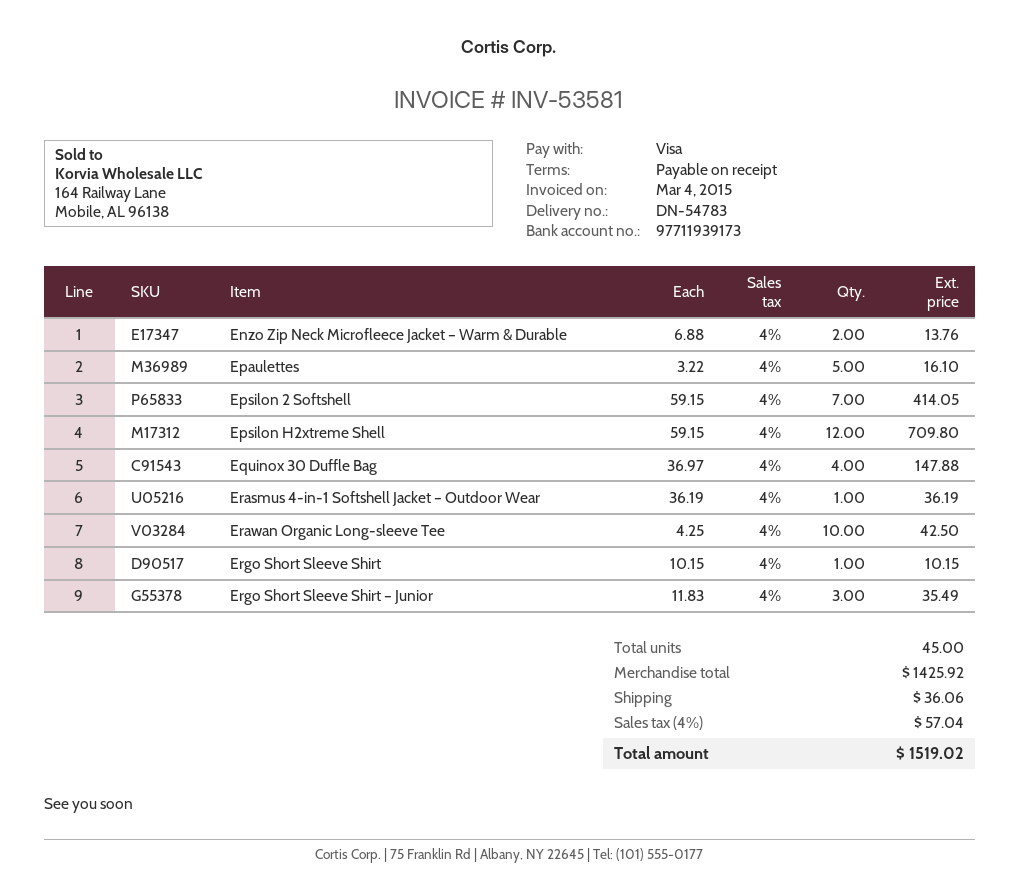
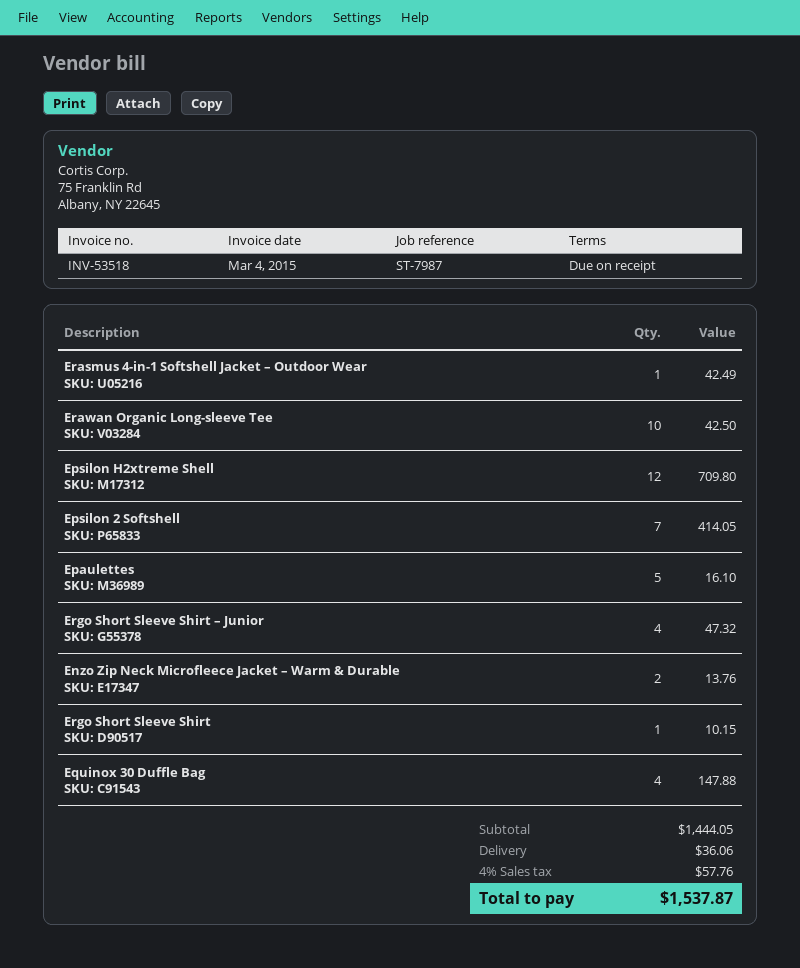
invoice number: INV-53581 -> INV-53518
Erasmus 4-in-1 Softshell Jacket – Outdoor Wear: 1 for 36.19 -> 1 for 42.49
Ergo Short Sleeve Shirt – Junior: 3 for 35.49 -> 4 for 47.32
subtotal: 1425.92 -> 1444.05
tax: 4% = 57.04 -> 4% = 57.76
total: 1519.02 -> 1537.87

